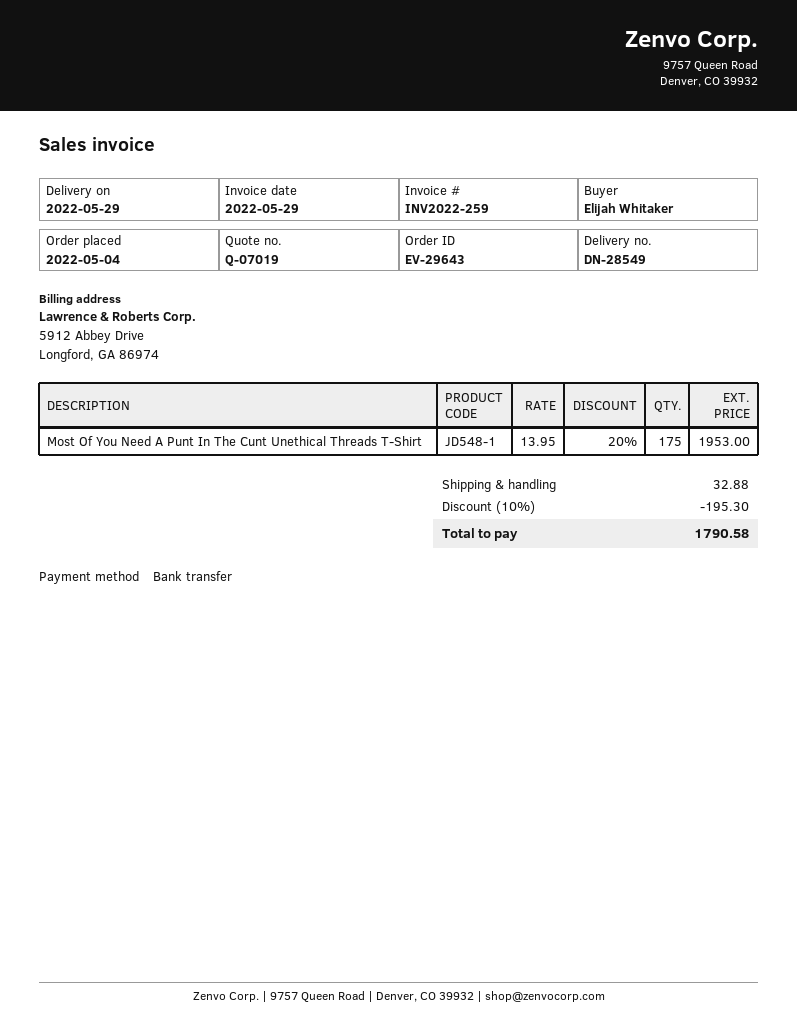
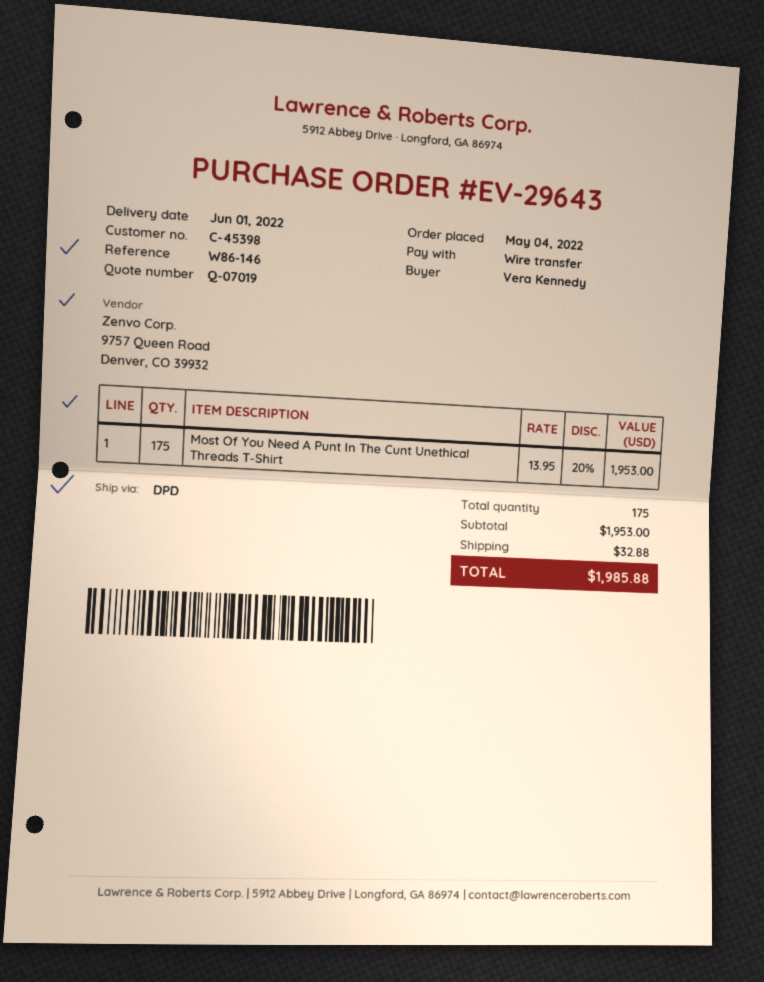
delivery date: 2022-05-29 -> 2022-06-01
ordered by: Elijah Whitaker -> Vera Kennedy
discount: 10% = 195.30 -> none
total: 1790.58 -> 1985.88

